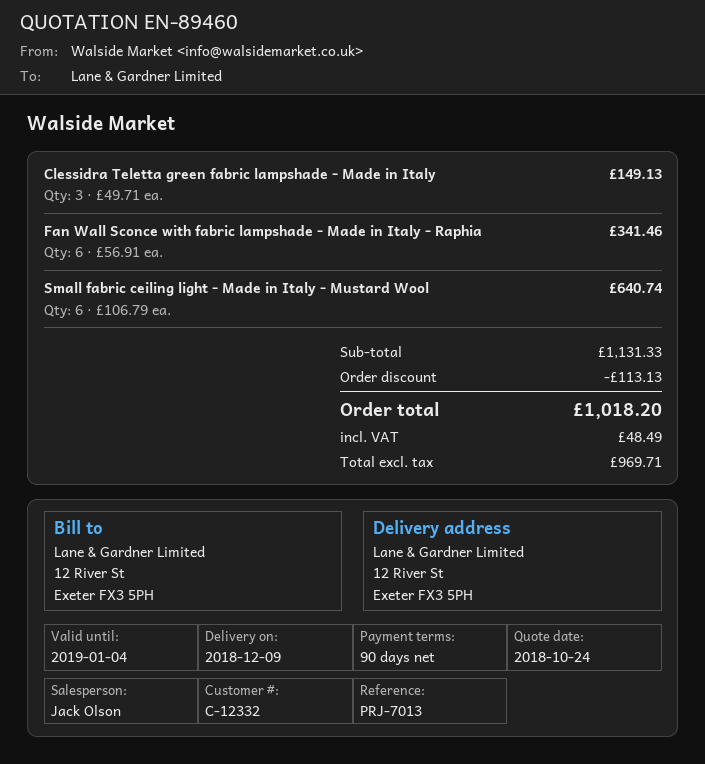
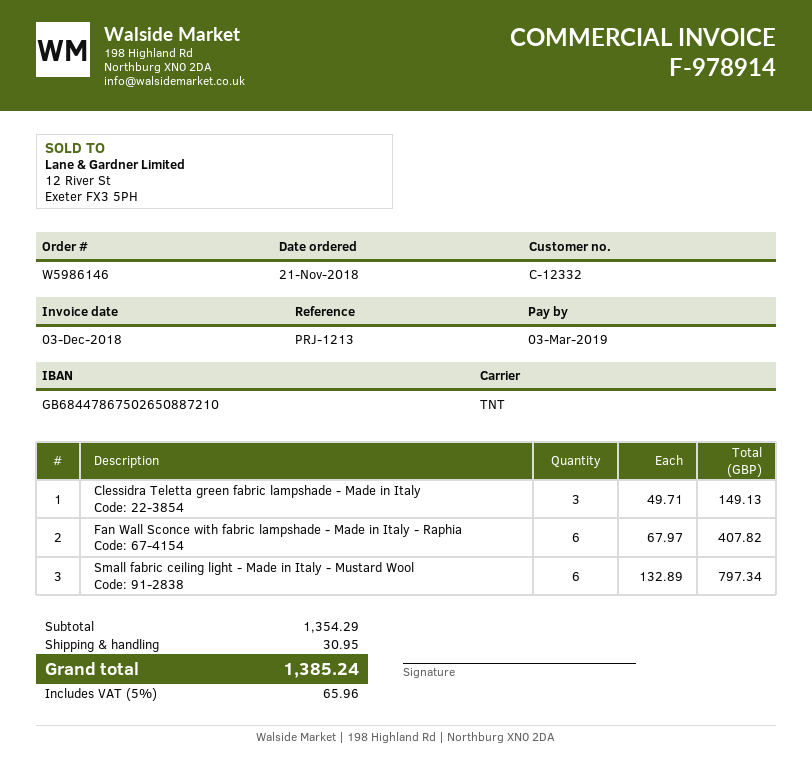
reference: PRJ-7013 -> PRJ-1213
Fan Wall Sconce with fabric lampshade - Made in Italy - Raphia: 6 x 56.91 = 341.46 -> 6 x 67.97 = 407.82
Small fabric ceiling light - Made in Italy - Mustard Wool: 6 x 106.79 = 640.74 -> 6 x 132.89 = 797.34
subtotal: 1131.33 -> 1354.29
discount: 113.13 -> none
shipping: none -> 30.95
tax: 48.49 -> 65.96
total: 1018.20 -> 1385.24

